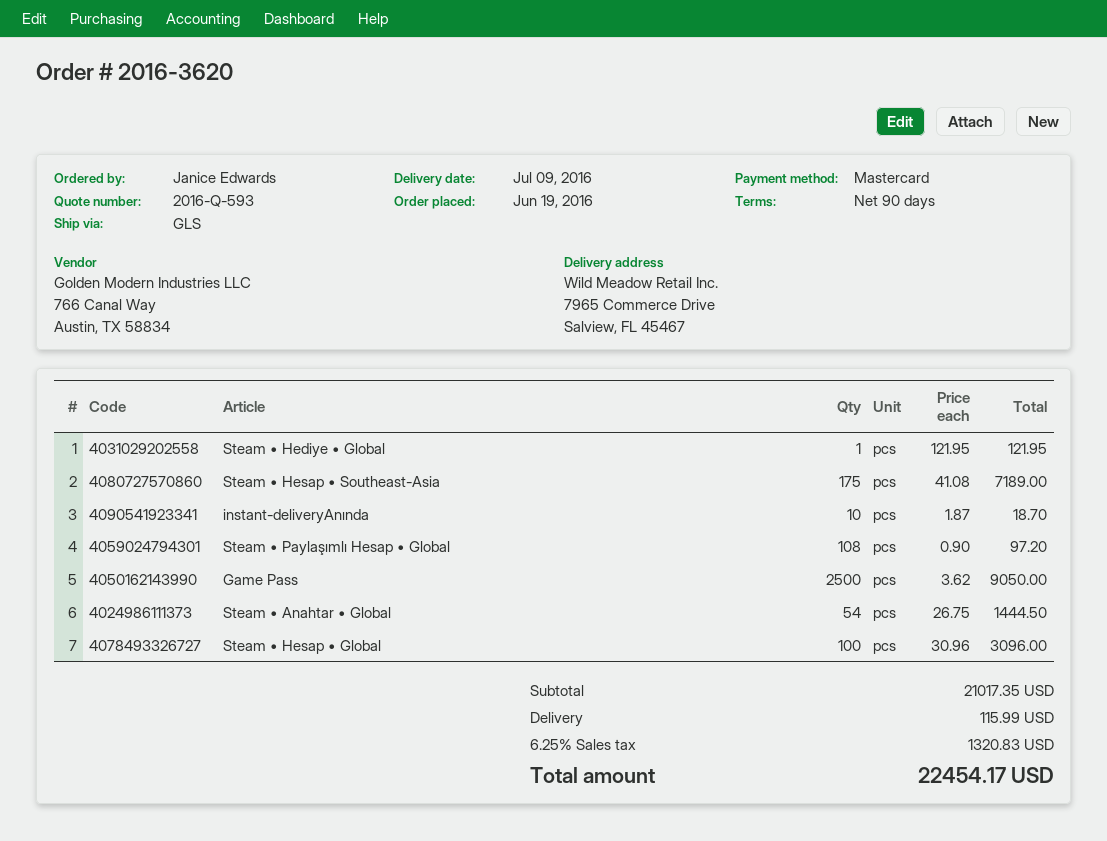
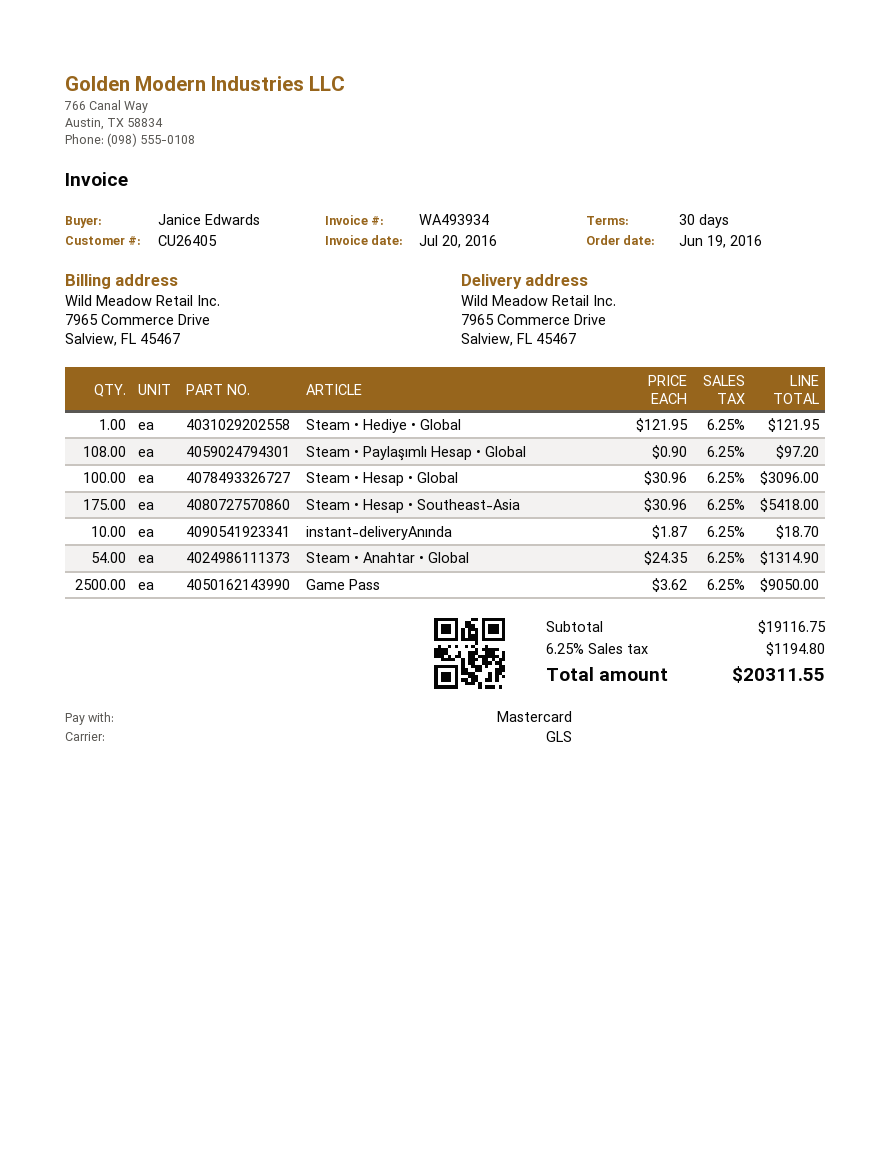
payment terms: 90 days -> 30 days
Steam • Hesap • Southeast-Asia: 175 x 41.08 = 7189.00 -> 175 x 30.96 = 5418.00
Steam • Anahtar • Global: 54 x 26.75 = 1444.50 -> 54 x 24.35 = 1314.90
subtotal: 21017.35 -> 19116.75
shipping: 115.99 -> none
tax: 6.25% = 1320.83 -> 6.25% = 1194.80
total: 22454.17 -> 20311.55

